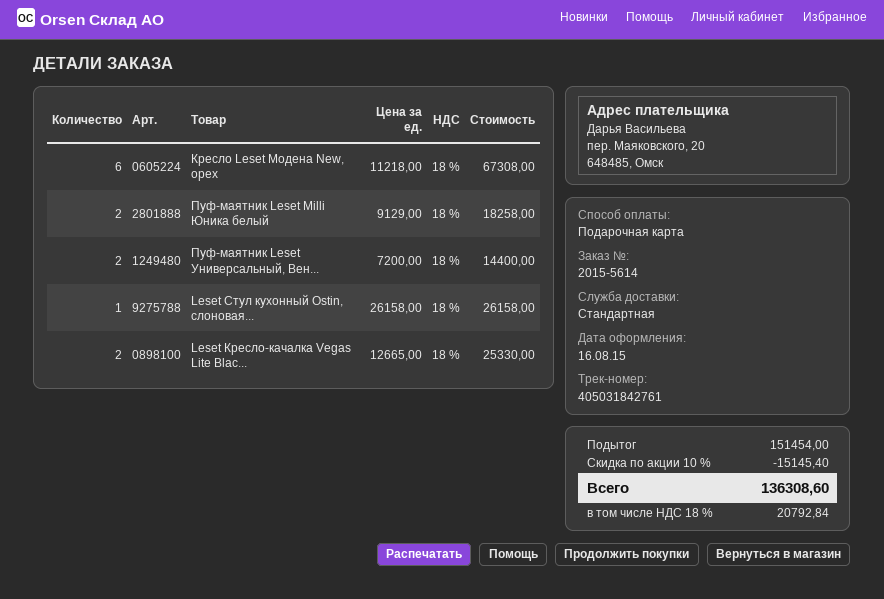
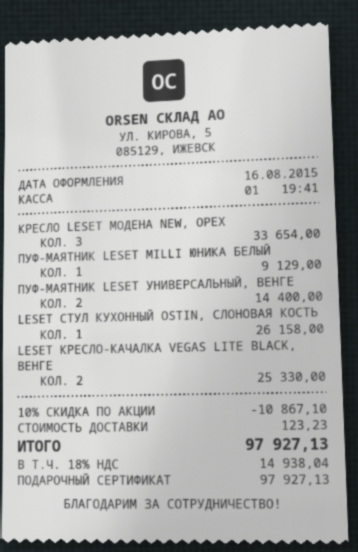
Кресло Leset Модена New, орех: 6 for 67308.00 -> 3 for 33654.00
Пуф-маятник Leset Milli Юника белый: 2 for 18258.00 -> 1 for 9129.00
discount: 10% = 15145.40 -> 10% = 10867.10
shipping: none -> 123.23
tax: 18% = 20792.84 -> 18% = 14938.04
total: 136308.60 -> 97927.13

